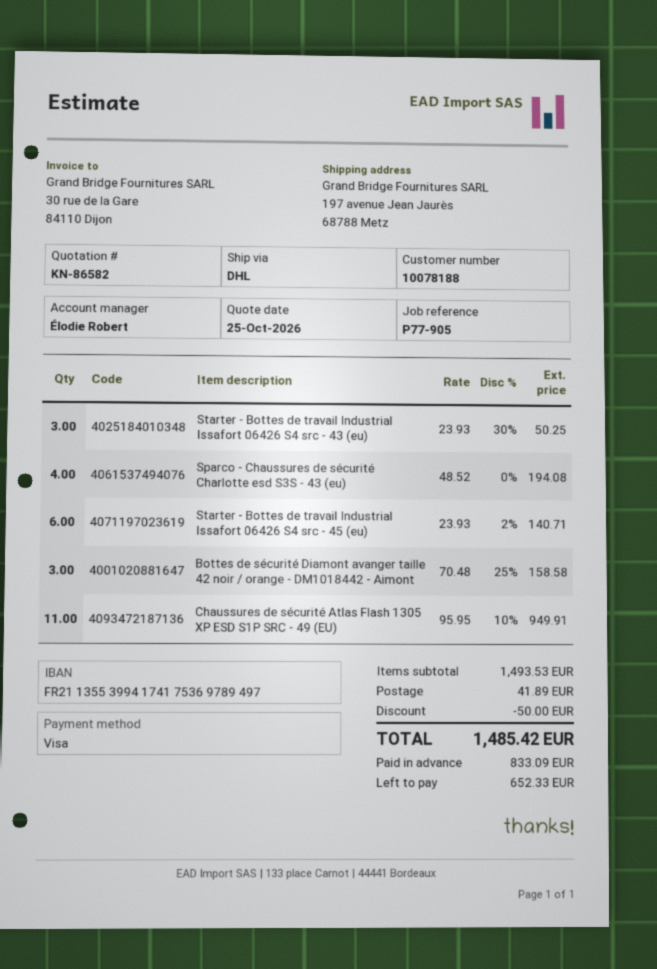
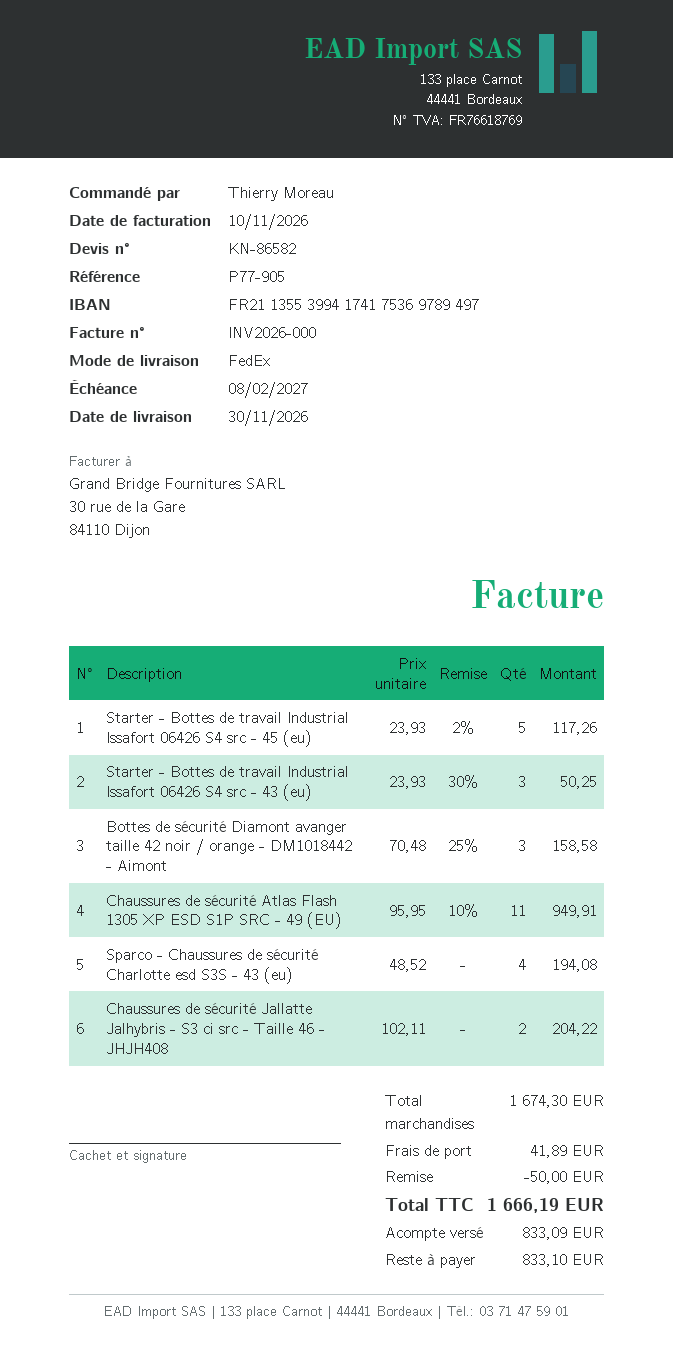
shipping method: DHL -> FedEx
Starter - Bottes de travail Industrial Issafort 06426 S4 src - 45 (eu): 6 x 23.93 - 2% = 140.71 -> 5 x 23.93 - 2% = 117.26
Chaussures de sécurité Jallatte Jalhybris - S3 ci src - Taille 46 - JHJH408: none -> 2 x 102.11 = 204.22
subtotal: 1493.53 -> 1674.30
total: 1485.42 -> 1666.19
balance: 652.33 -> 833.10

